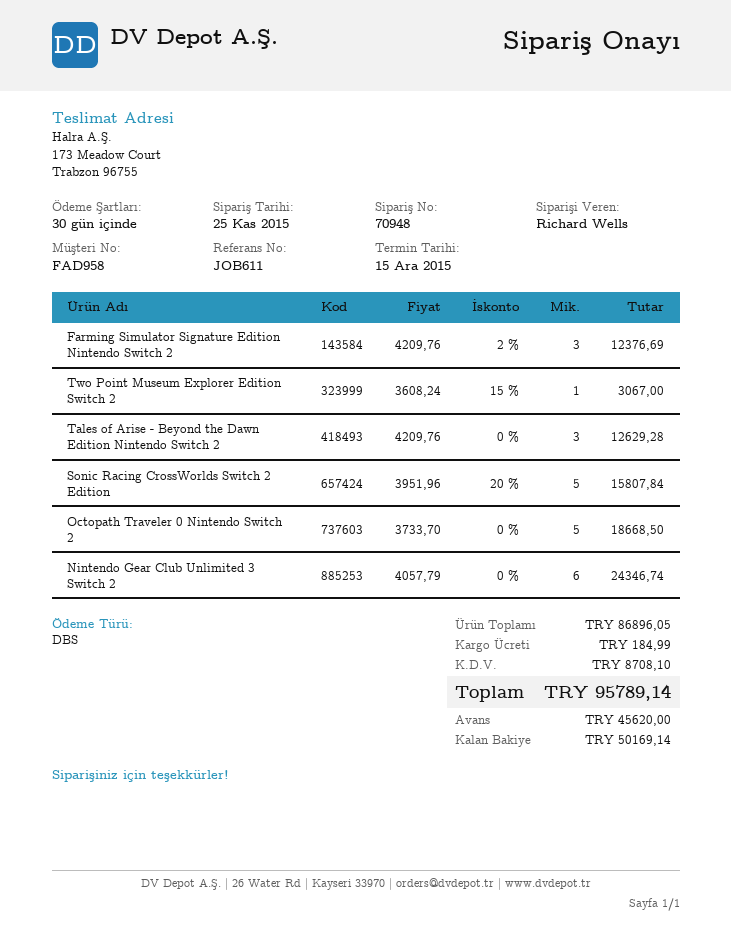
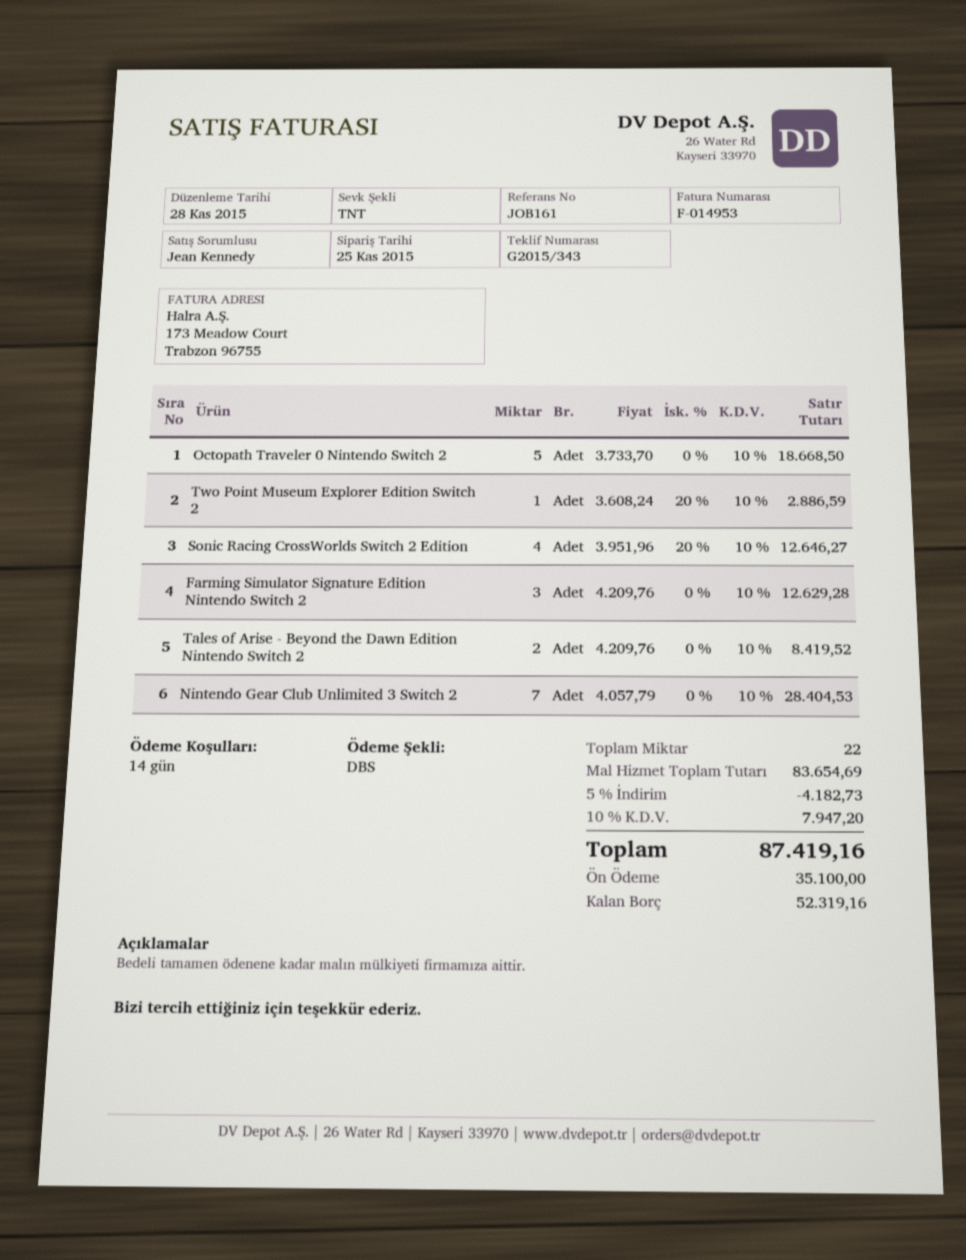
payment terms: 30 days -> 14 days
reference: JOB611 -> JOB161
Farming Simulator Signature Edition Nintendo Switch 2: 3 x 4209.76 - 2% = 12376.69 -> 3 x 4209.76 = 12629.28
Two Point Museum Explorer Edition Switch 2: 1 x 3608.24 - 15% = 3067.00 -> 1 x 3608.24 - 20% = 2886.59
Tales of Arise - Beyond the Dawn Edition Nintendo Switch 2: 3 x 4209.76 = 12629.28 -> 2 x 4209.76 = 8419.52
Sonic Racing CrossWorlds Switch 2 Edition: 5 x 3951.96 - 20% = 15807.84 -> 4 x 3951.96 - 20% = 12646.27
Nintendo Gear Club Unlimited 3 Switch 2: 6 x 4057.79 = 24346.74 -> 7 x 4057.79 = 28404.53
subtotal: 86896.05 -> 83654.69
discount: none -> 5% = 4182.73
shipping: 184.99 -> none
tax: 8708.10 -> 7947.20
total: 95789.14 -> 87419.16
deposit: 45620.00 -> 35100.00
balance: 50169.14 -> 52319.16

